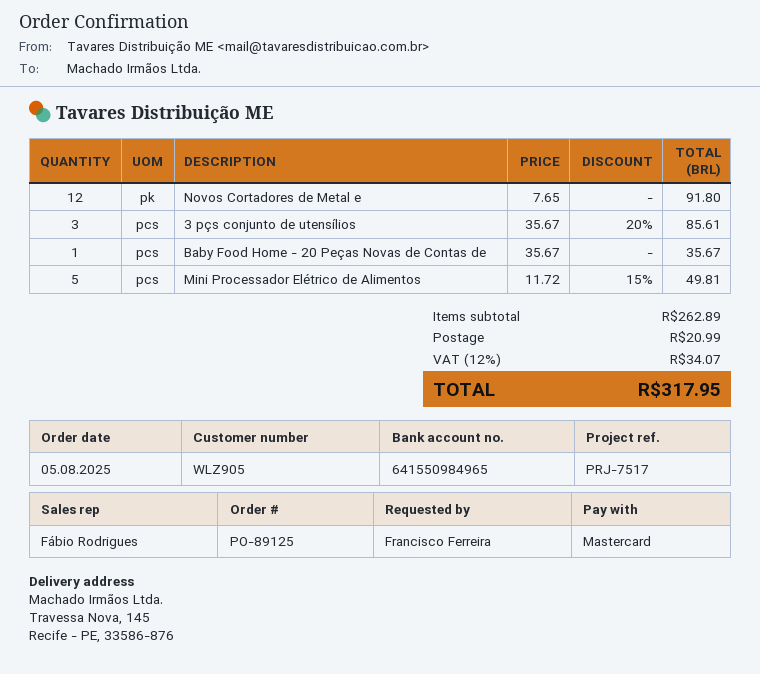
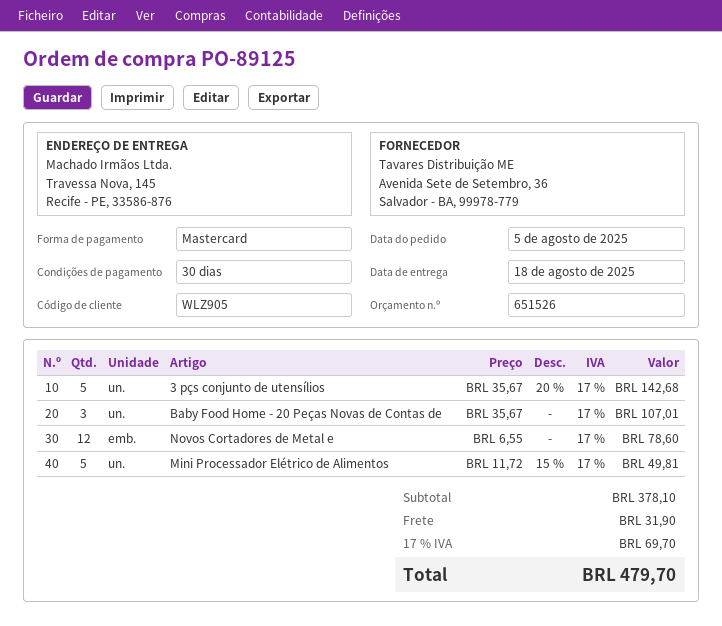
Novos Cortadores de Metal e: 12 x 7.65 = 91.80 -> 12 x 6.55 = 78.60
3 pçs conjunto de utensílios: 3 x 35.67 - 20% = 85.61 -> 5 x 35.67 - 20% = 142.68
Baby Food Home - 20 Peças Novas de Contas de: 1 x 35.67 = 35.67 -> 3 x 35.67 = 107.01
subtotal: 262.89 -> 378.10
shipping: 20.99 -> 31.90
tax: 12% = 34.07 -> 17% = 69.70
total: 317.95 -> 479.70

